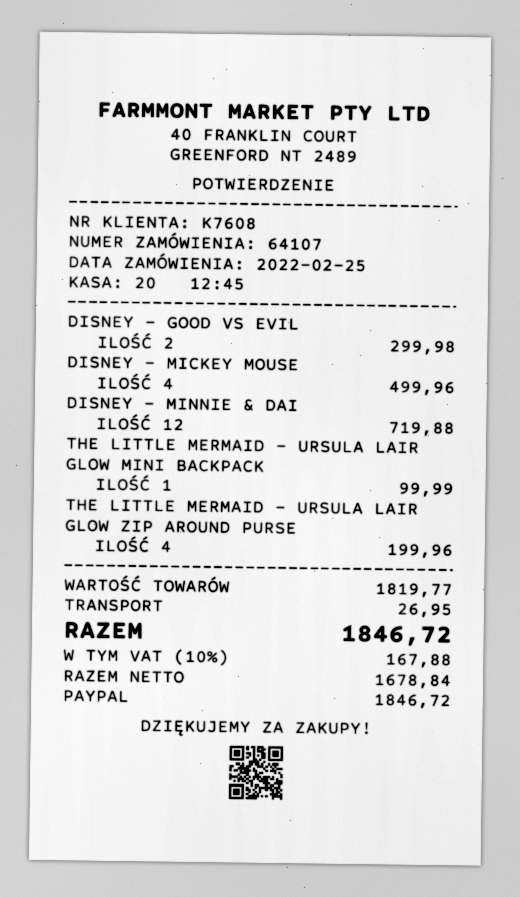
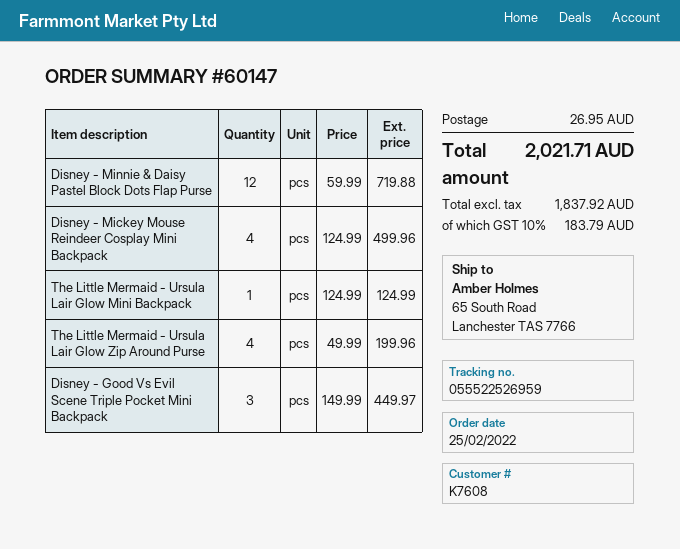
order number: 64107 -> 60147
DISNEY - GOOD VS EVIL: 2 for 299.98 -> 3 for 449.97
THE LITTLE MERMAID - URSULA LAIR GLOW MINI BACKPACK: 1 for 99.99 -> 1 for 124.99
net: 1678.84 -> 1837.92
tax: 10% = 167.88 -> 10% = 183.79
total: 1846.72 -> 2021.71

